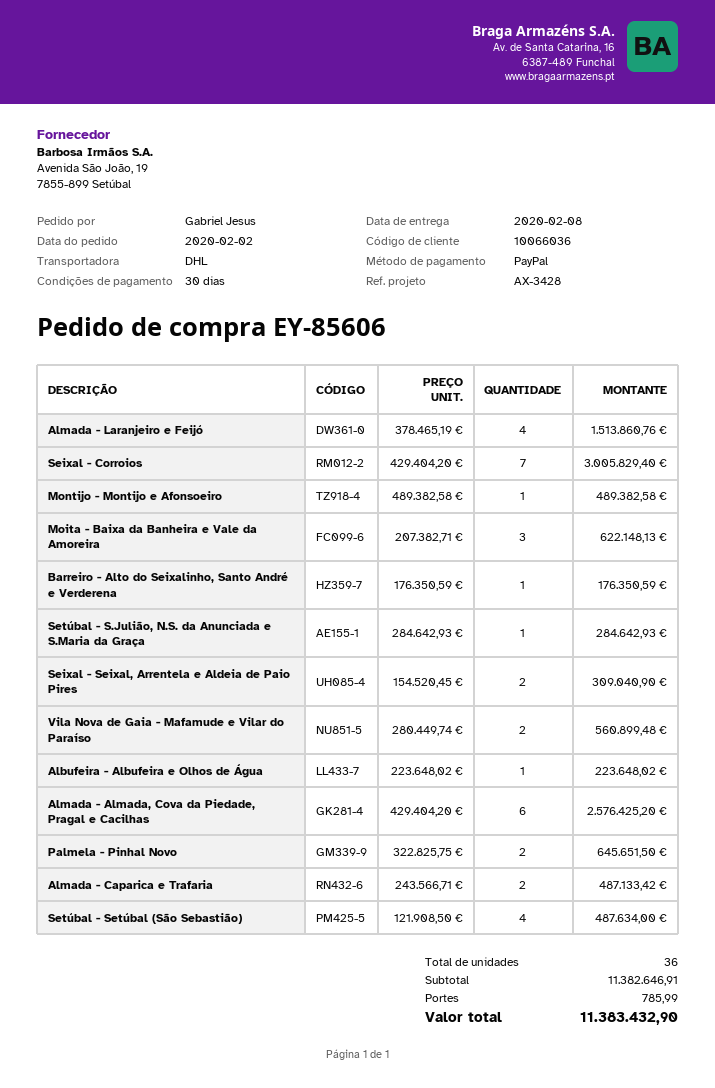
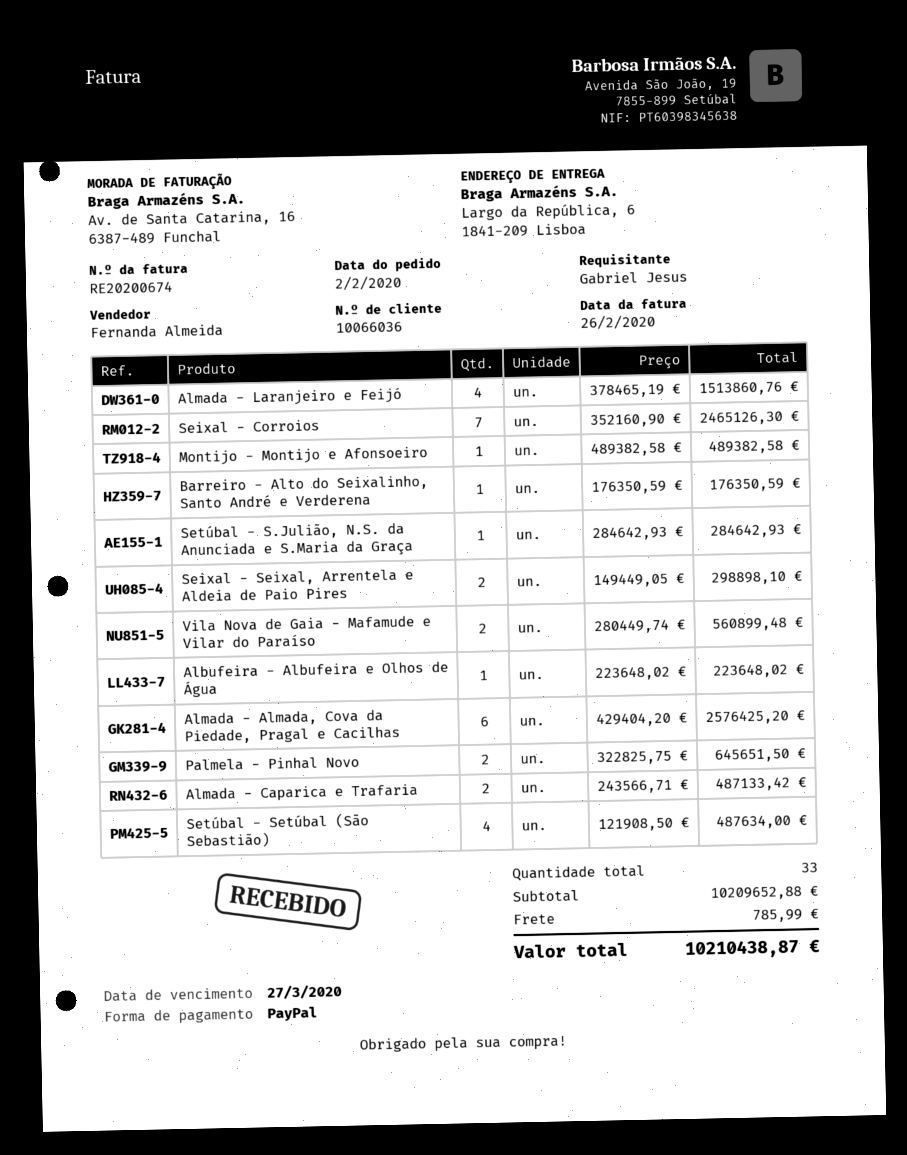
Seixal - Corroios: 7 x 429404.20 = 3005829.40 -> 7 x 352160.90 = 2465126.30
Moita - Baixa da Banheira e Vale da Amoreira: 3 x 207382.71 = 622148.13 -> none
Seixal - Seixal, Arrentela e Aldeia de Paio Pires: 2 x 154520.45 = 309040.90 -> 2 x 149449.05 = 298898.10
total quantity: 36 -> 33
subtotal: 11382646.91 -> 10209652.88
total: 11383432.90 -> 10210438.87

